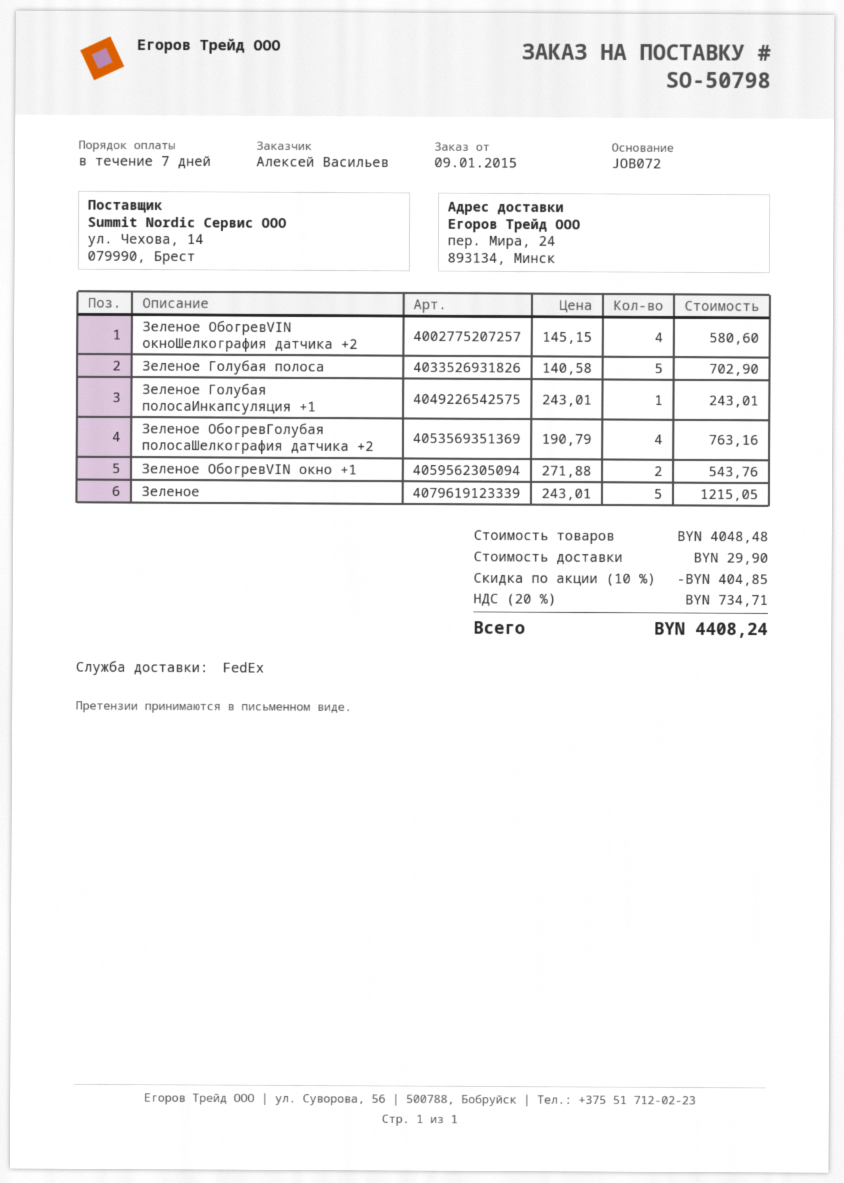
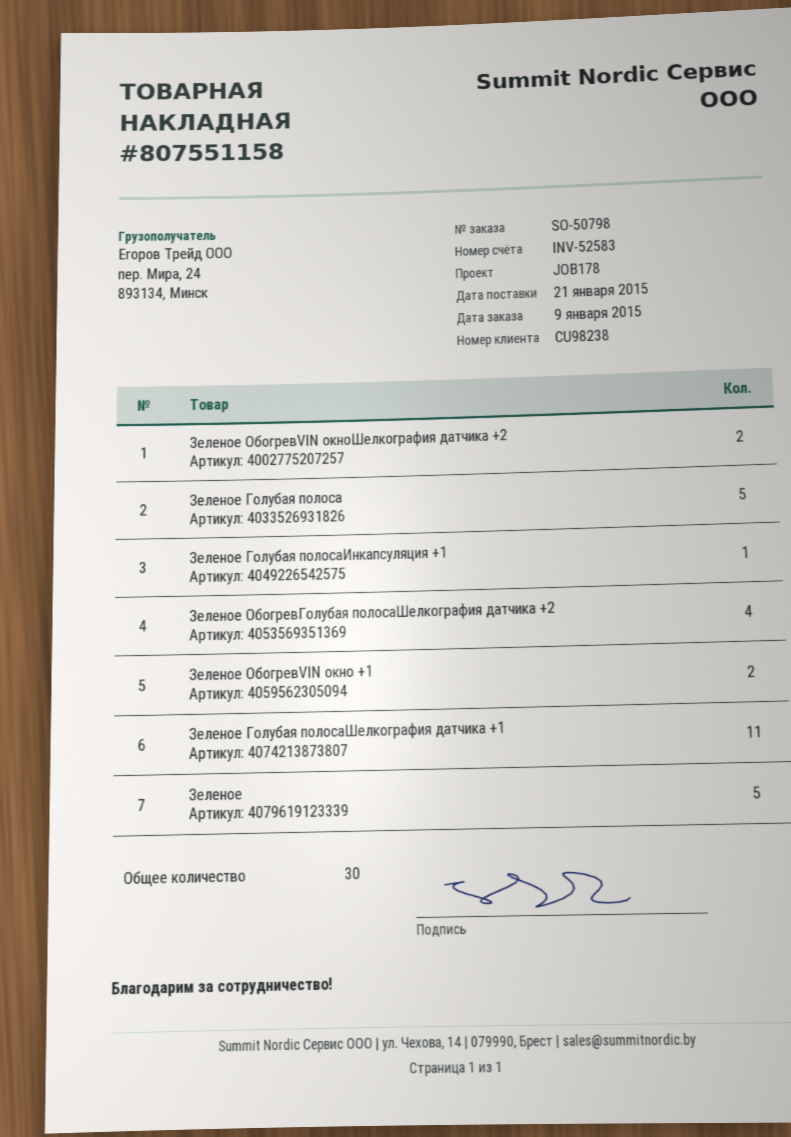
reference: JOB072 -> JOB178
Зеленое ОбогревVIN окноШелкография датчика +2: 4 -> 2
Зеленое Голубая полосаШелкография датчика +1: none -> 11

